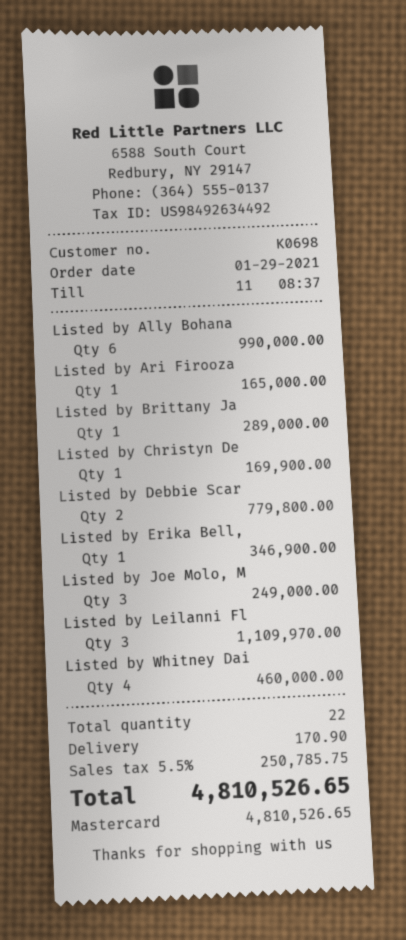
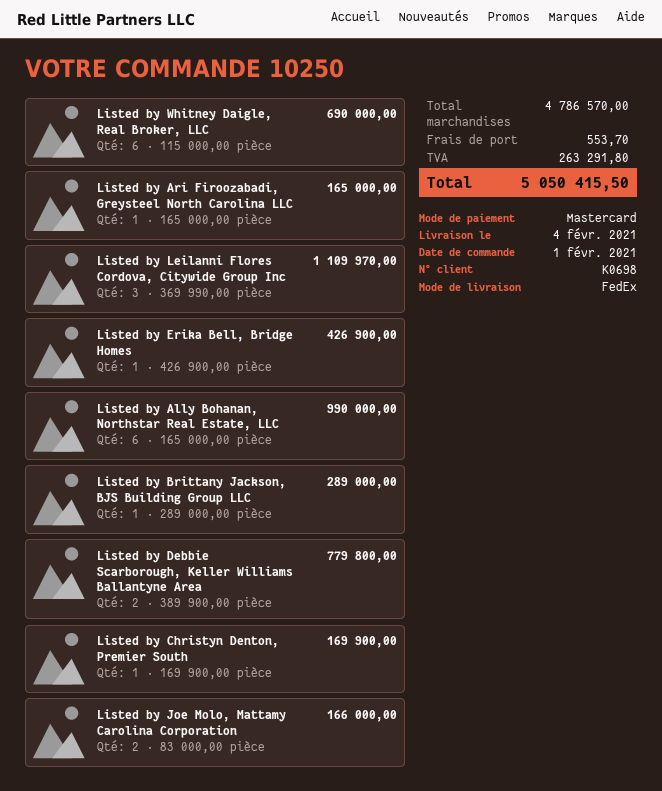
order date: 2021-01-29 -> 2021-02-01
Listed by Erika Bell,: 1 for 346900.00 -> 1 for 426900.00
Listed by Joe Molo, M: 3 for 249000.00 -> 2 for 166000.00
Listed by Whitney Dai: 4 for 460000.00 -> 6 for 690000.00
shipping: 170.90 -> 553.70
tax: 250785.75 -> 263291.80
total: 4810526.65 -> 5050415.50

